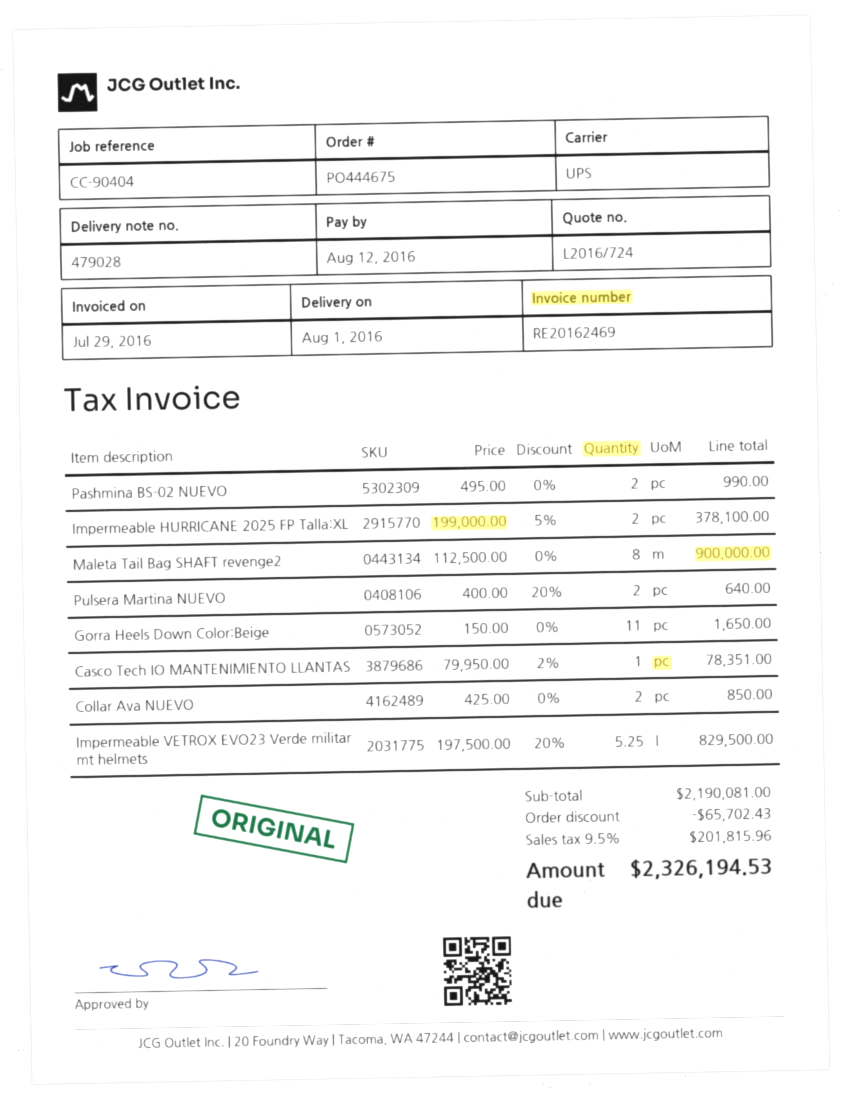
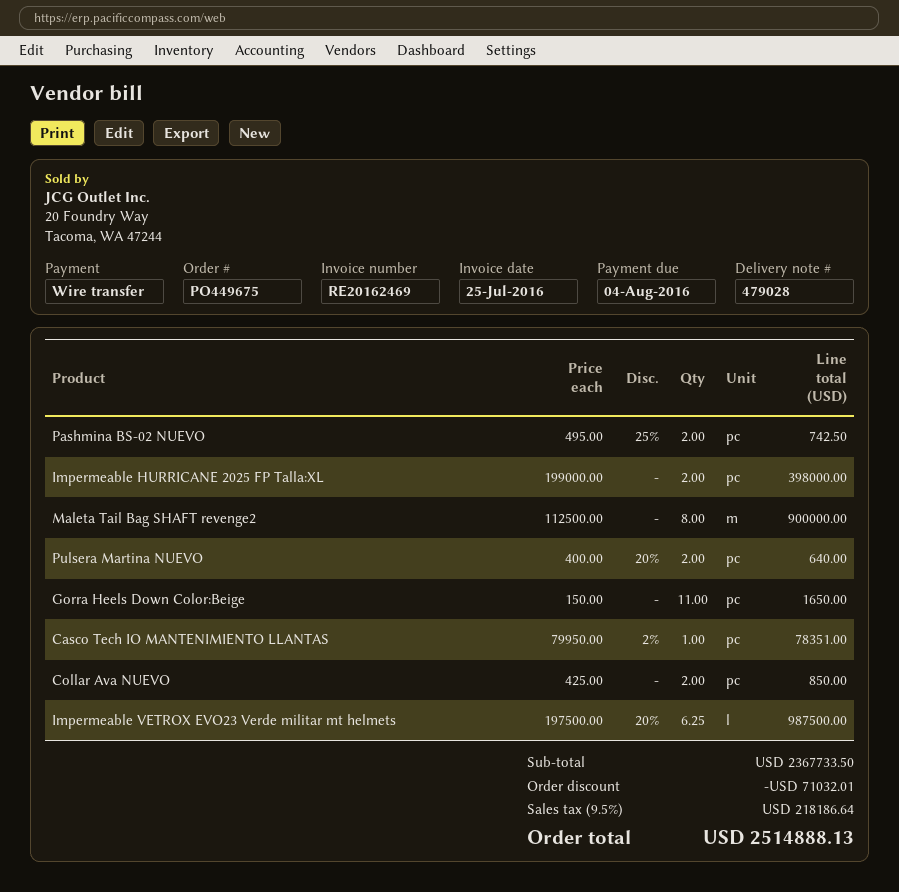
order number: PO444675 -> PO449675
invoice date: 2016-07-29 -> 2016-07-25
due date: 2016-08-12 -> 2016-08-04
Pashmina BS-02 NUEVO: 2 x 495.00 = 990.00 -> 2 x 495.00 - 25% = 742.50
Impermeable HURRICANE 2025 FP Talla:XL: 2 x 199000.00 - 5% = 378100.00 -> 2 x 199000.00 = 398000.00
Impermeable VETROX EVO23 Verde militar mt helmets: 5.25 x 197500.00 - 20% = 829500.00 -> 6.25 x 197500.00 - 20% = 987500.00
subtotal: 2190081.00 -> 2367733.50
discount: 65702.43 -> 71032.01
tax: 9.5% = 201815.96 -> 9.5% = 218186.64
total: 2326194.53 -> 2514888.13

